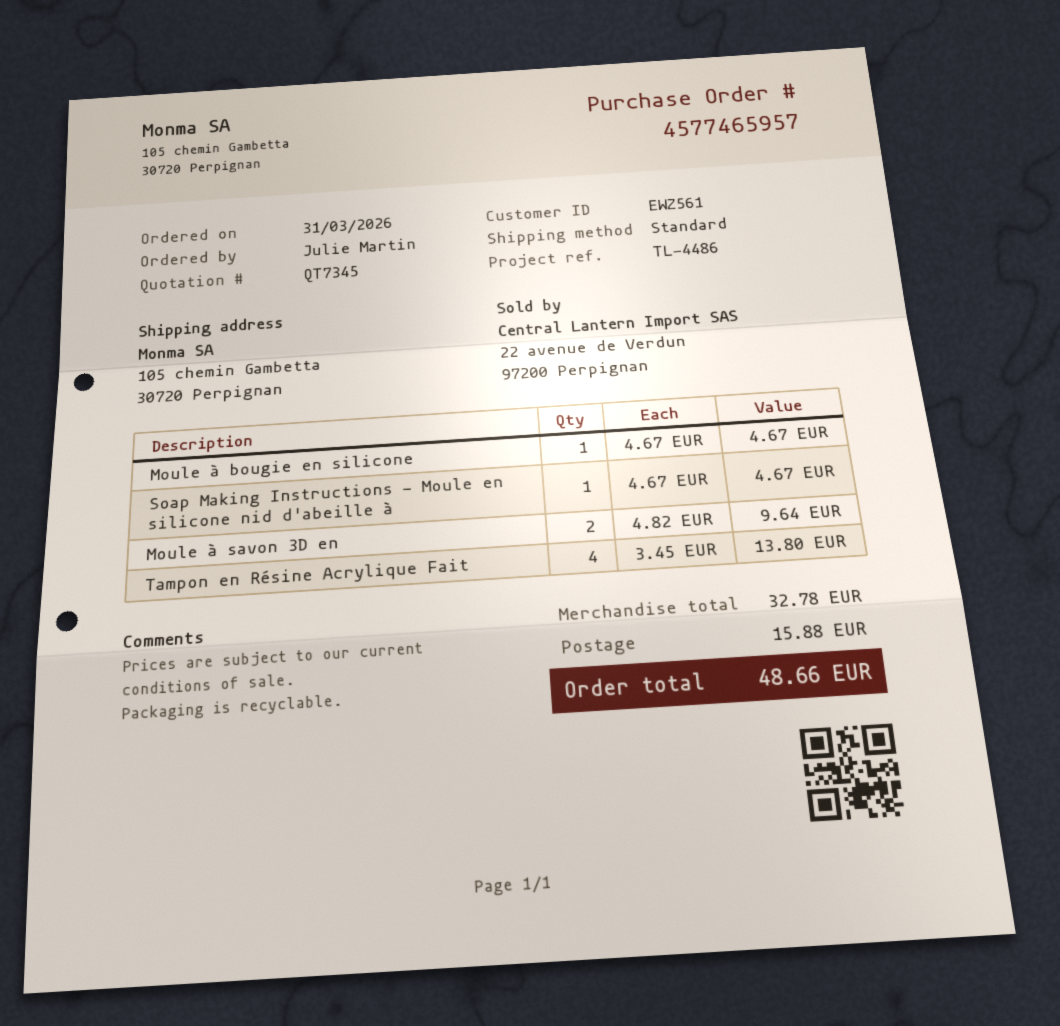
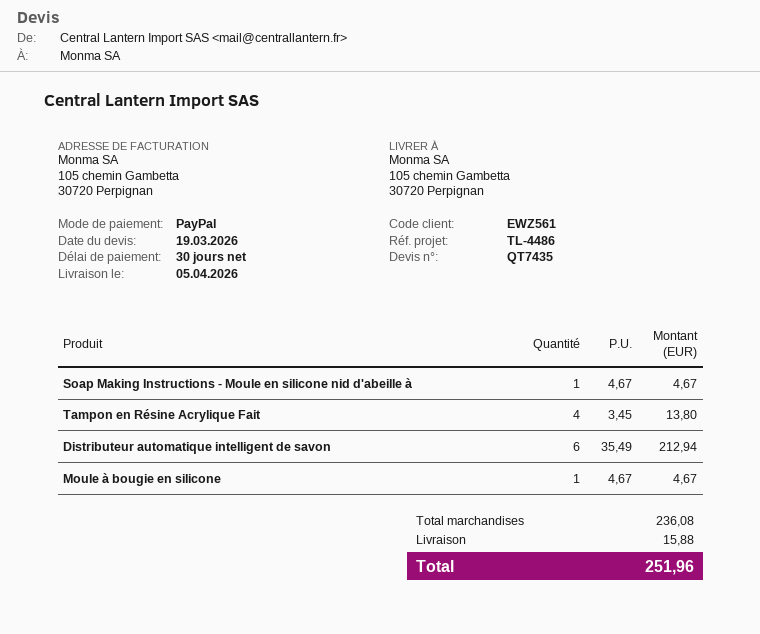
quote number: QT7345 -> QT7435
Moule à savon 3D en: 2 x 4.82 = 9.64 -> none
Distributeur automatique intelligent de savon: none -> 6 x 35.49 = 212.94
subtotal: 32.78 -> 236.08
total: 48.66 -> 251.96

